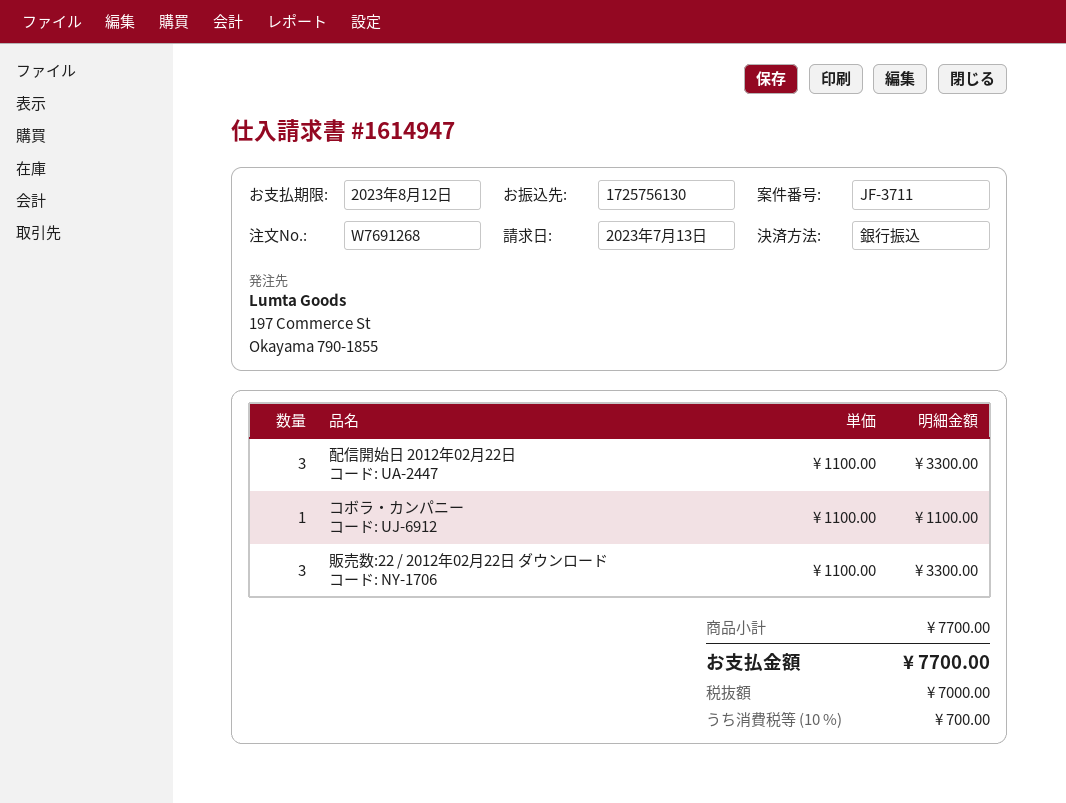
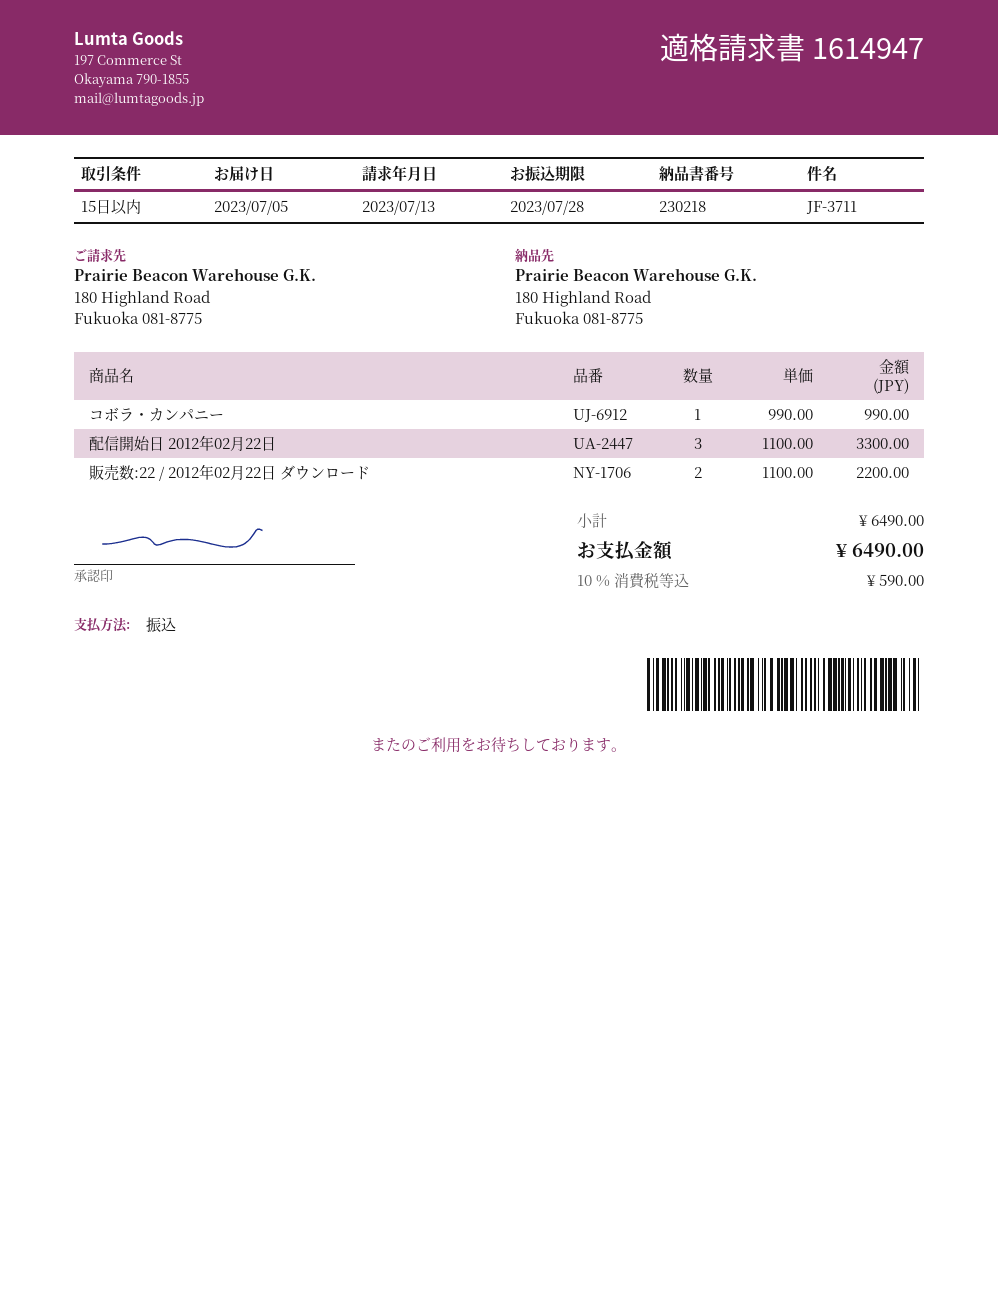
due date: 2023-08-12 -> 2023-07-28
コボラ・カンパニー: 1 x 1100.00 = 1100.00 -> 1 x 990.00 = 990.00
販売数:22 / 2012年02月22日 ダウンロード: 3 x 1100.00 = 3300.00 -> 2 x 1100.00 = 2200.00
subtotal: 7700.00 -> 6490.00
tax: 10% = 700.00 -> 10% = 590.00
total: 7700.00 -> 6490.00

